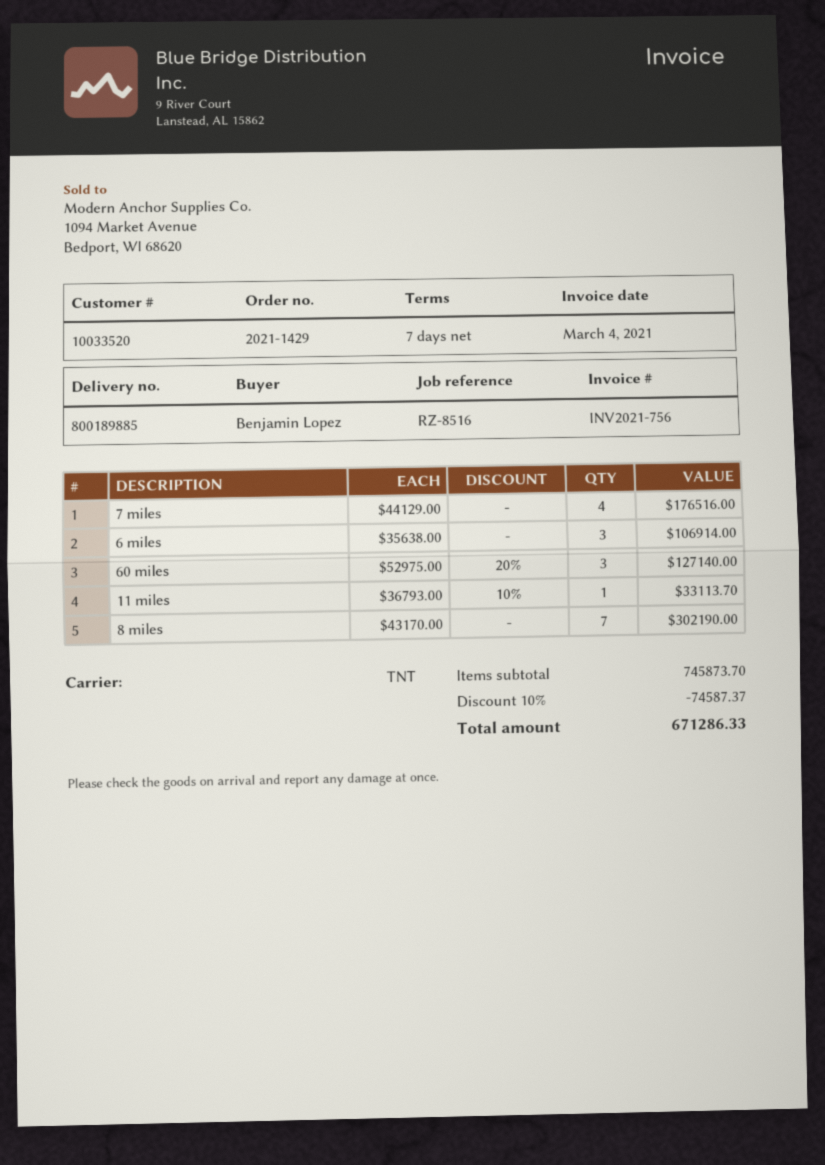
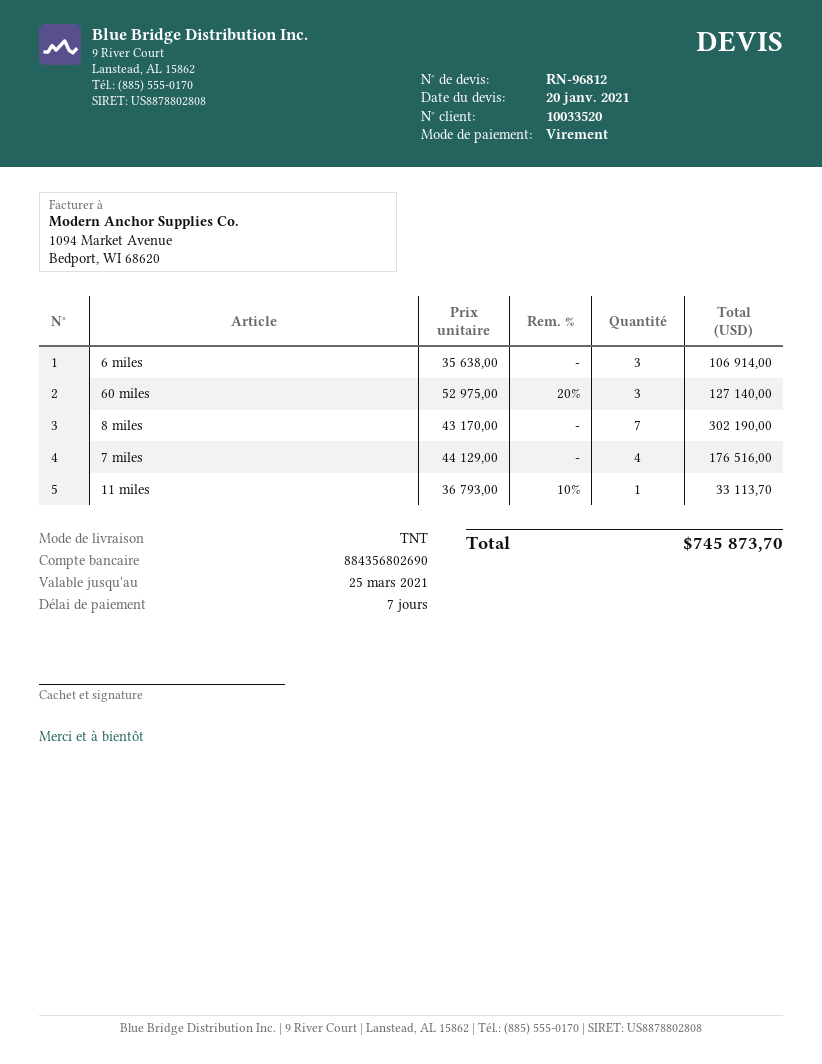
discount: 10% = 74587.37 -> none
total: 671286.33 -> 745873.70

